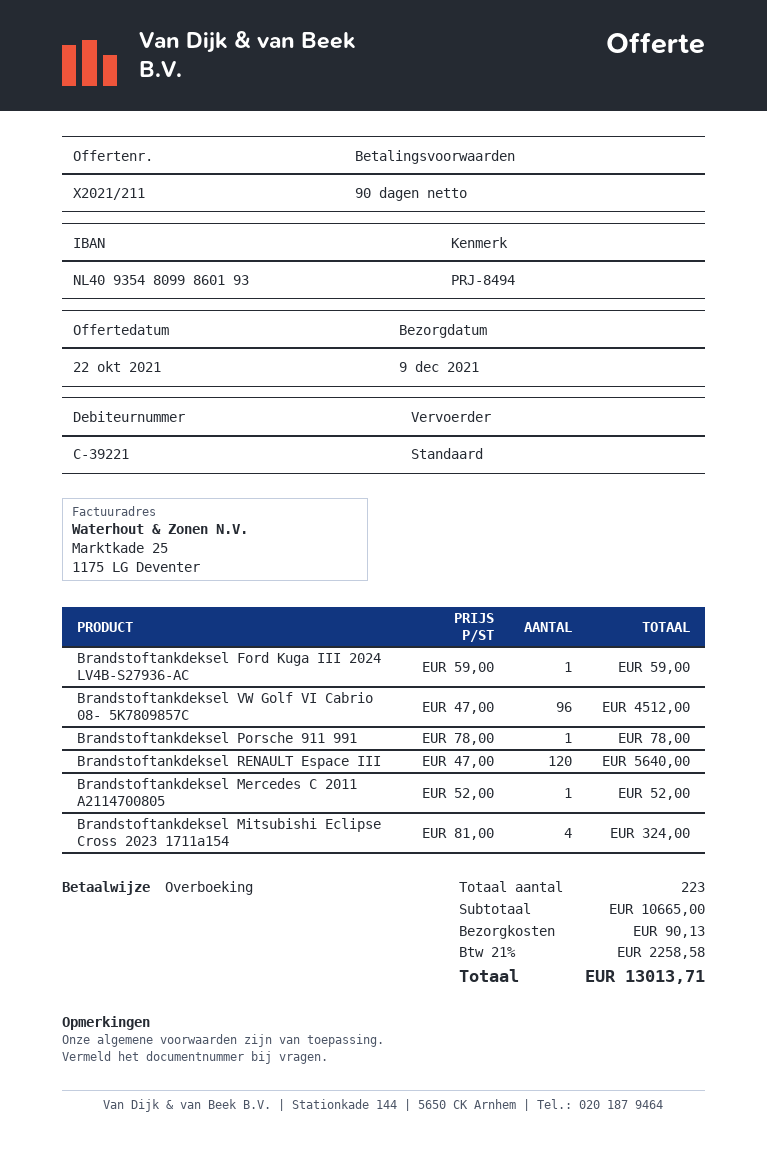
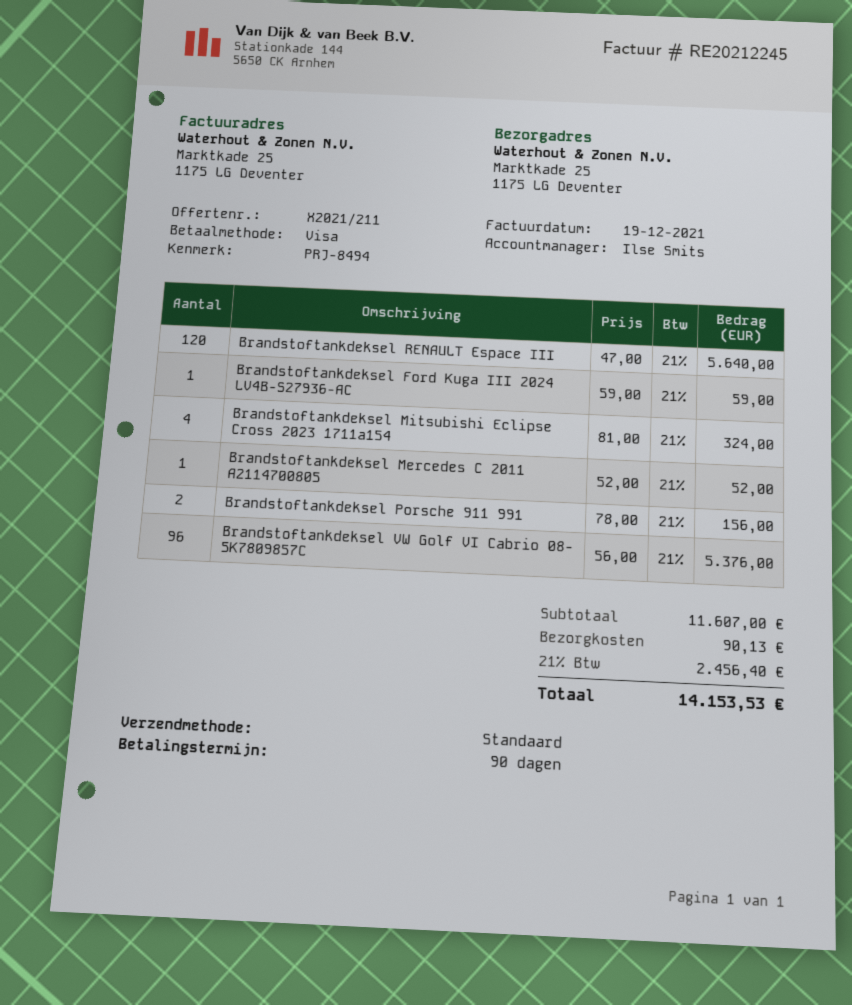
payment method: bank transfer -> Visa
Brandstoftankdeksel VW Golf VI Cabrio 08- 5K7809857C: 96 x 47.00 = 4512.00 -> 96 x 56.00 = 5376.00
Brandstoftankdeksel Porsche 911 991: 1 x 78.00 = 78.00 -> 2 x 78.00 = 156.00
subtotal: 10665.00 -> 11607.00
tax: 21% = 2258.58 -> 21% = 2456.40
total: 13013.71 -> 14153.53

